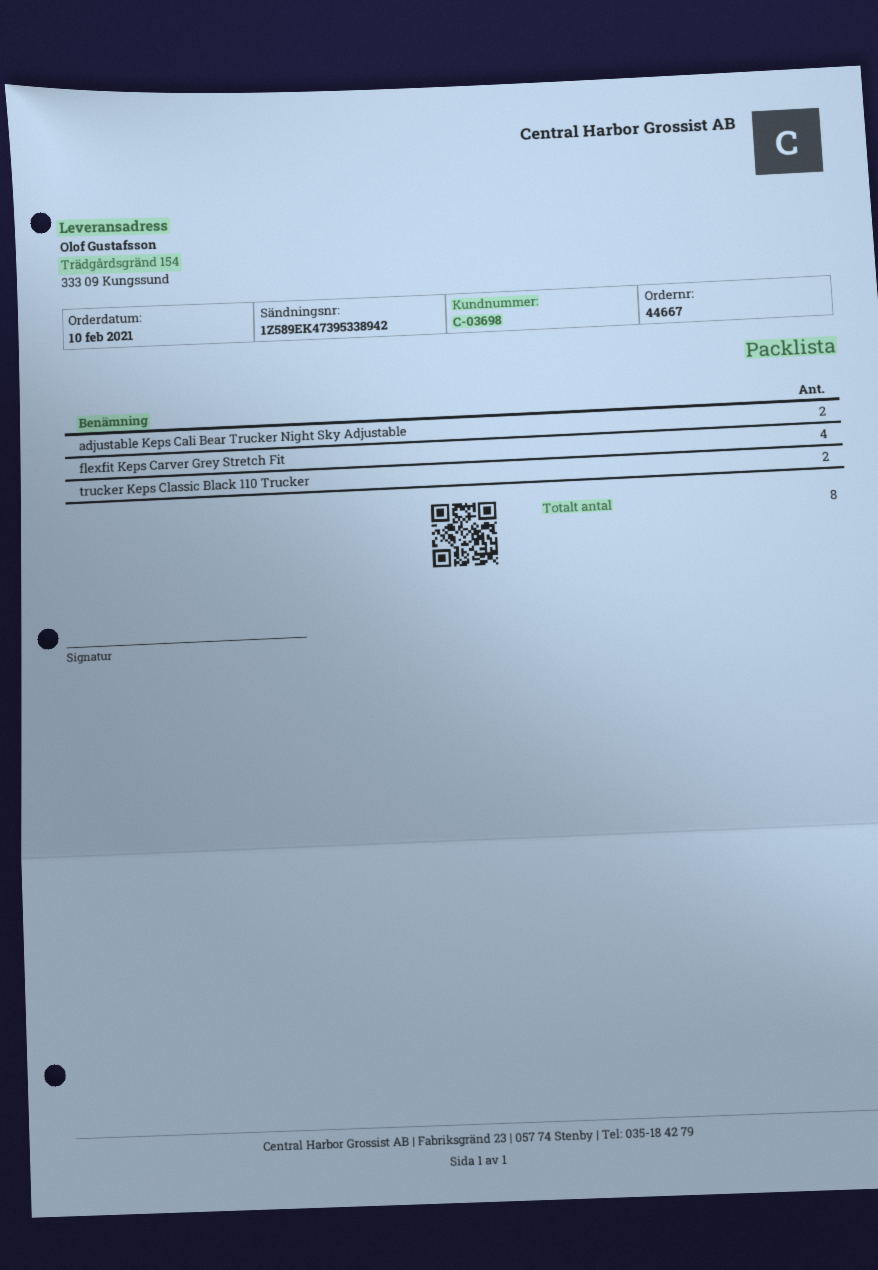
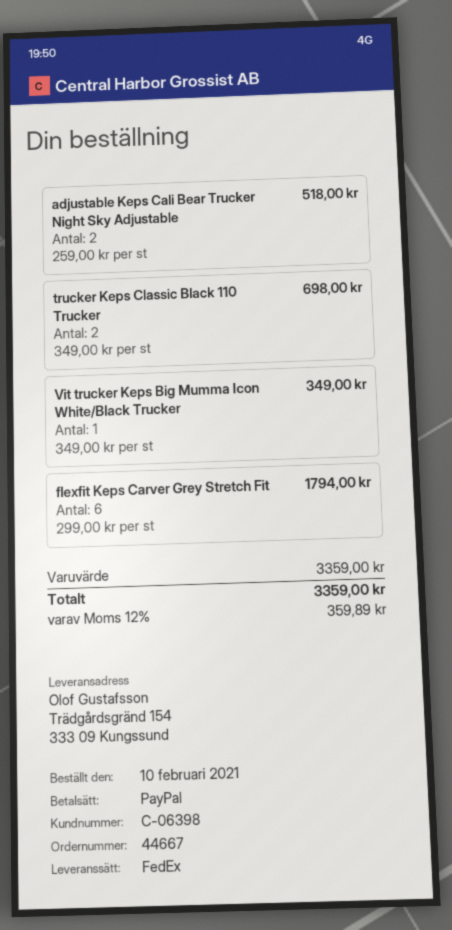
customer number: C-03698 -> C-06398
flexfit Keps Carver Grey Stretch Fit: 4 -> 6
Vit trucker Keps Big Mumma Icon White/Black Trucker: none -> 1

